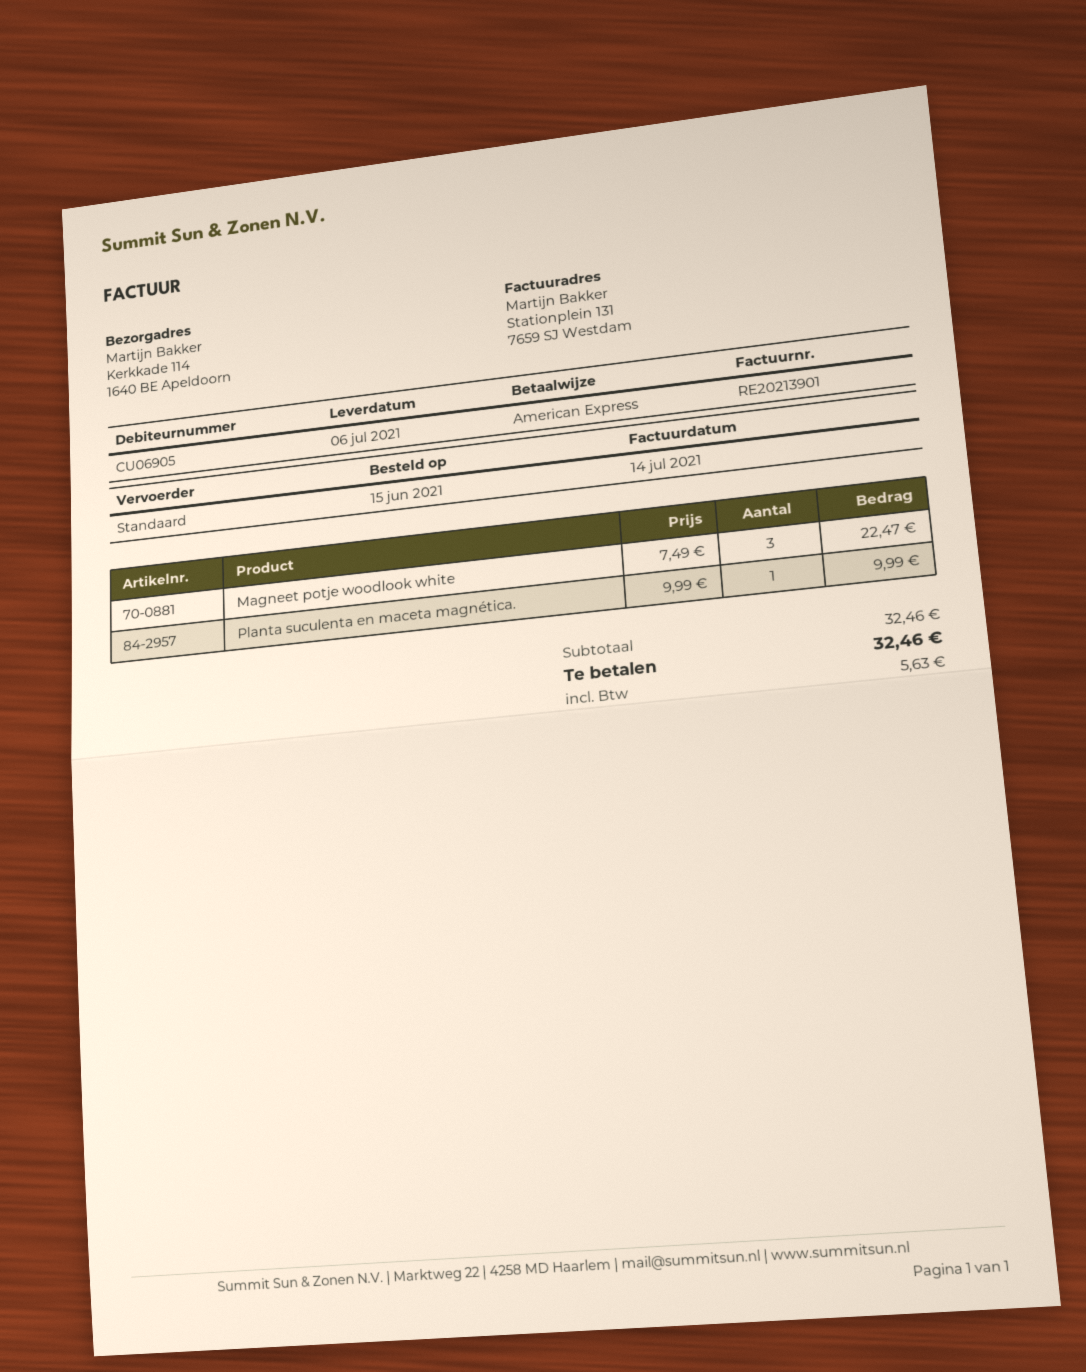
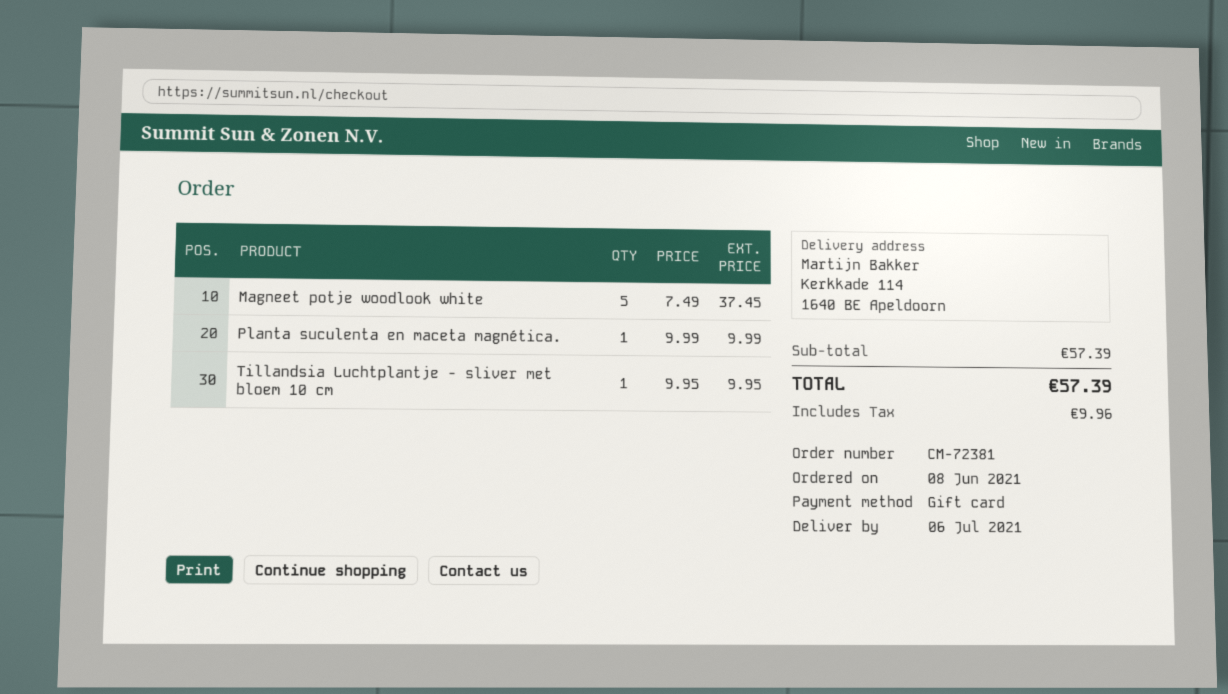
order date: 2021-06-15 -> 2021-06-08
payment method: American Express -> gift card
Magneet potje woodlook white: 3 x 7.49 = 22.47 -> 5 x 7.49 = 37.45
Tillandsia Luchtplantje - sliver met bloem 10 cm: none -> 1 x 9.95 = 9.95
subtotal: 32.46 -> 57.39
tax: 5.63 -> 9.96
total: 32.46 -> 57.39

